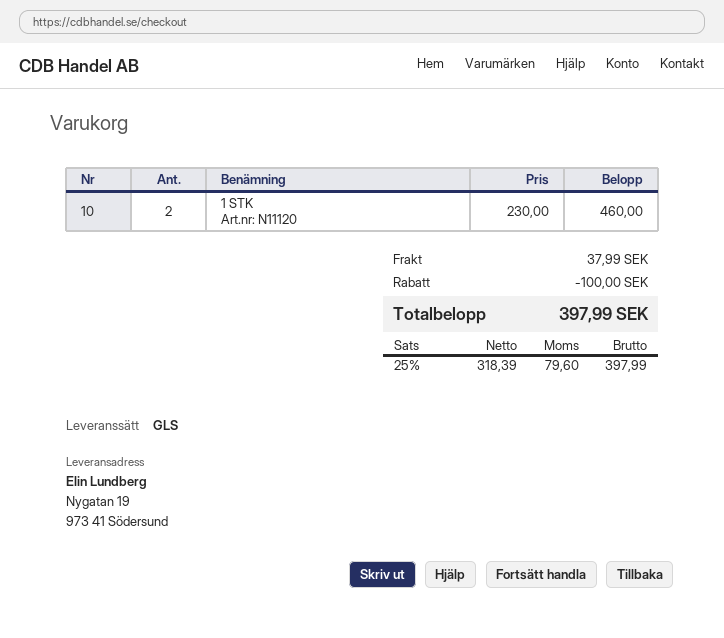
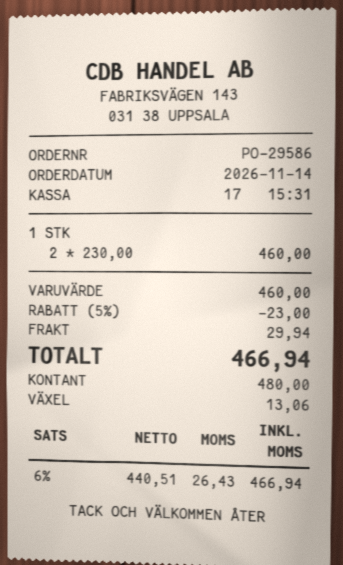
discount: 100.00 -> 23.00
shipping: 37.99 -> 29.94
net: 318.39 -> 440.51
tax: 25% = 79.60 -> 6% = 26.43
total: 397.99 -> 466.94

